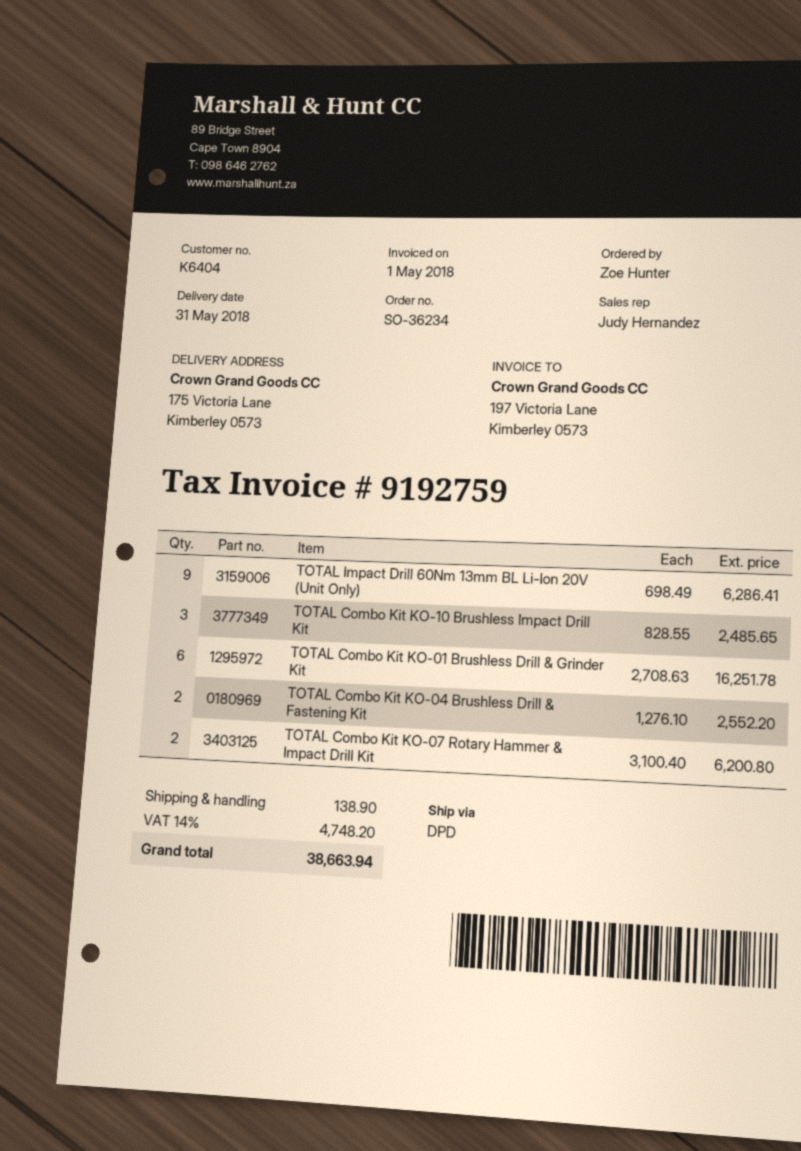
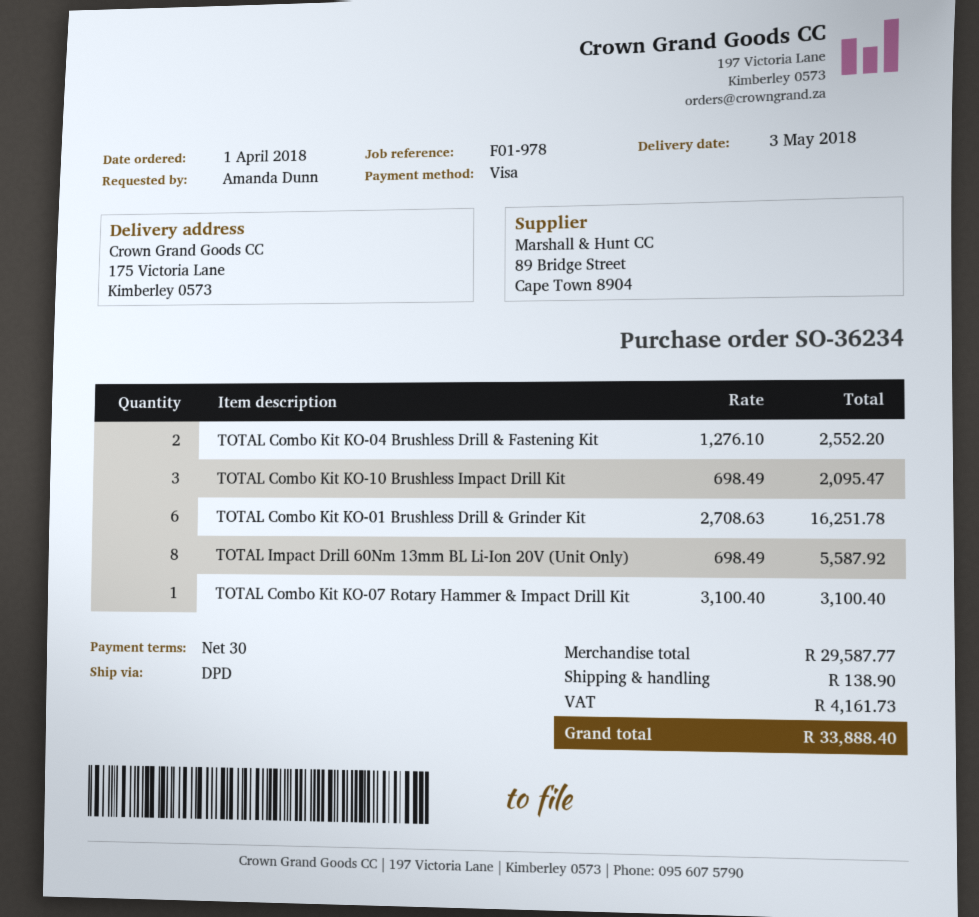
delivery date: 2018-05-31 -> 2018-05-03
ordered by: Zoe Hunter -> Amanda Dunn
TOTAL Impact Drill 60Nm 13mm BL Li-Ion 20V (Unit Only): 9 x 698.49 = 6286.41 -> 8 x 698.49 = 5587.92
TOTAL Combo Kit KO-10 Brushless Impact Drill Kit: 3 x 828.55 = 2485.65 -> 3 x 698.49 = 2095.47
TOTAL Combo Kit KO-07 Rotary Hammer & Impact Drill Kit: 2 x 3100.40 = 6200.80 -> 1 x 3100.40 = 3100.40
tax: 4748.20 -> 4161.73
total: 38663.94 -> 33888.40

